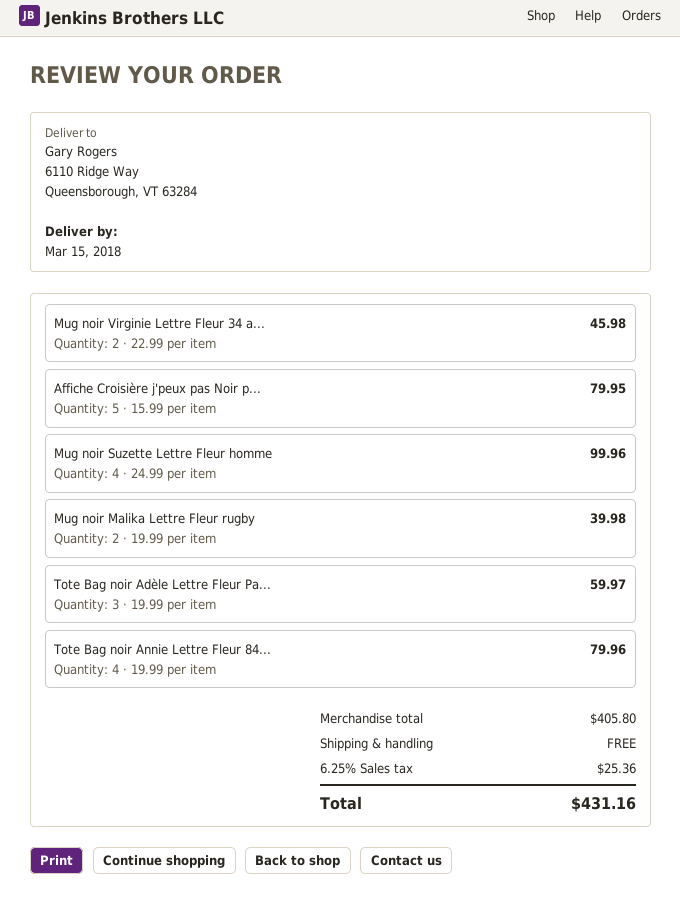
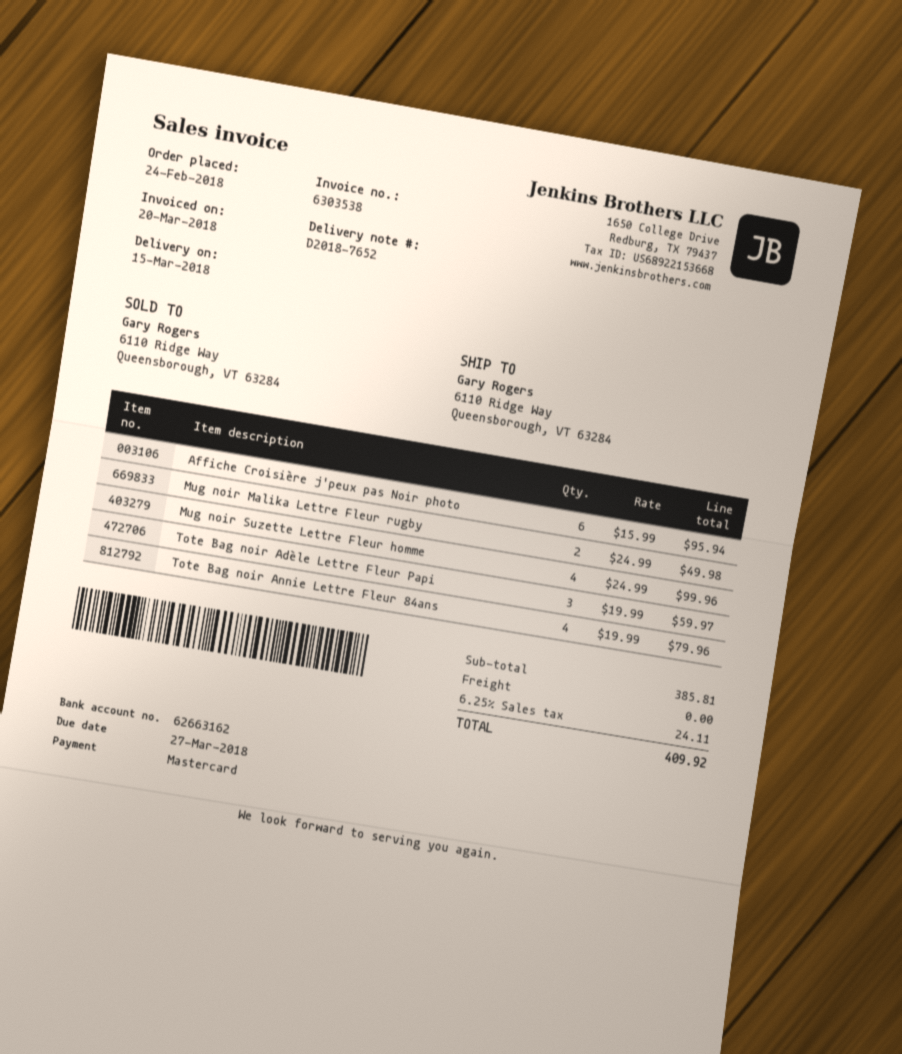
Mug noir Virginie Lettre Fleur 34 a...: 2 x 22.99 = 45.98 -> none
Affiche Croisière j'peux pas Noir p...: 5 x 15.99 = 79.95 -> 6 x 15.99 = 95.94
Mug noir Malika Lettre Fleur rugby: 2 x 19.99 = 39.98 -> 2 x 24.99 = 49.98
subtotal: 405.80 -> 385.81
tax: 6.25% = 25.36 -> 6.25% = 24.11
total: 431.16 -> 409.92

